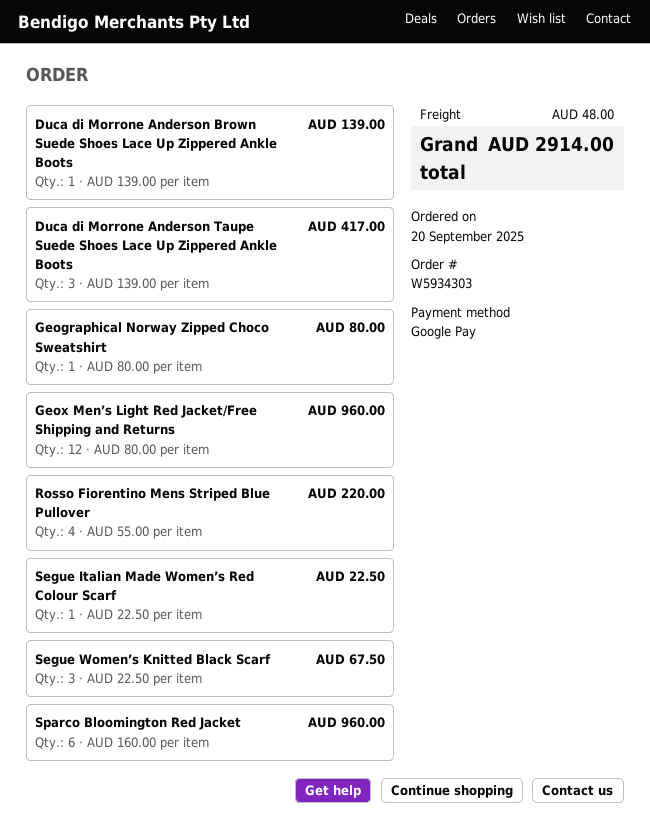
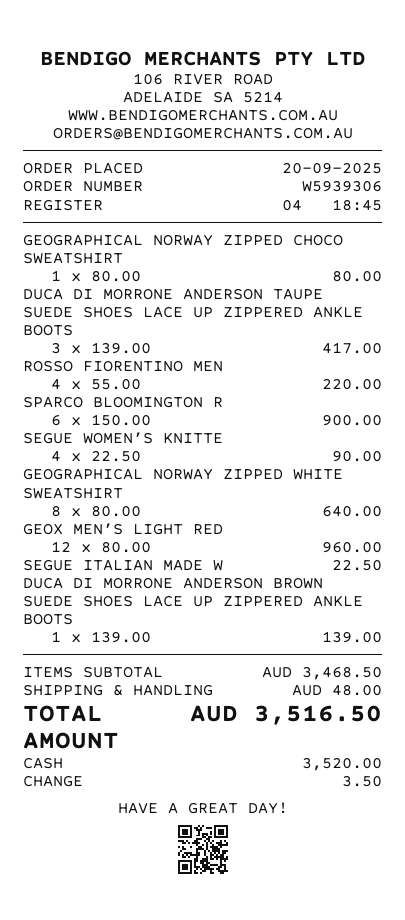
order number: W5934303 -> W5939306
payment method: Google Pay -> cash
Segue Women’s Knitted Black Scarf: 3 x 22.50 = 67.50 -> 4 x 22.50 = 90.00
Sparco Bloomington Red Jacket: 6 x 160.00 = 960.00 -> 6 x 150.00 = 900.00
GEOGRAPHICAL NORWAY ZIPPED WHITE SWEATSHIRT: none -> 8 x 80.00 = 640.00
total: 2914.00 -> 3516.50

